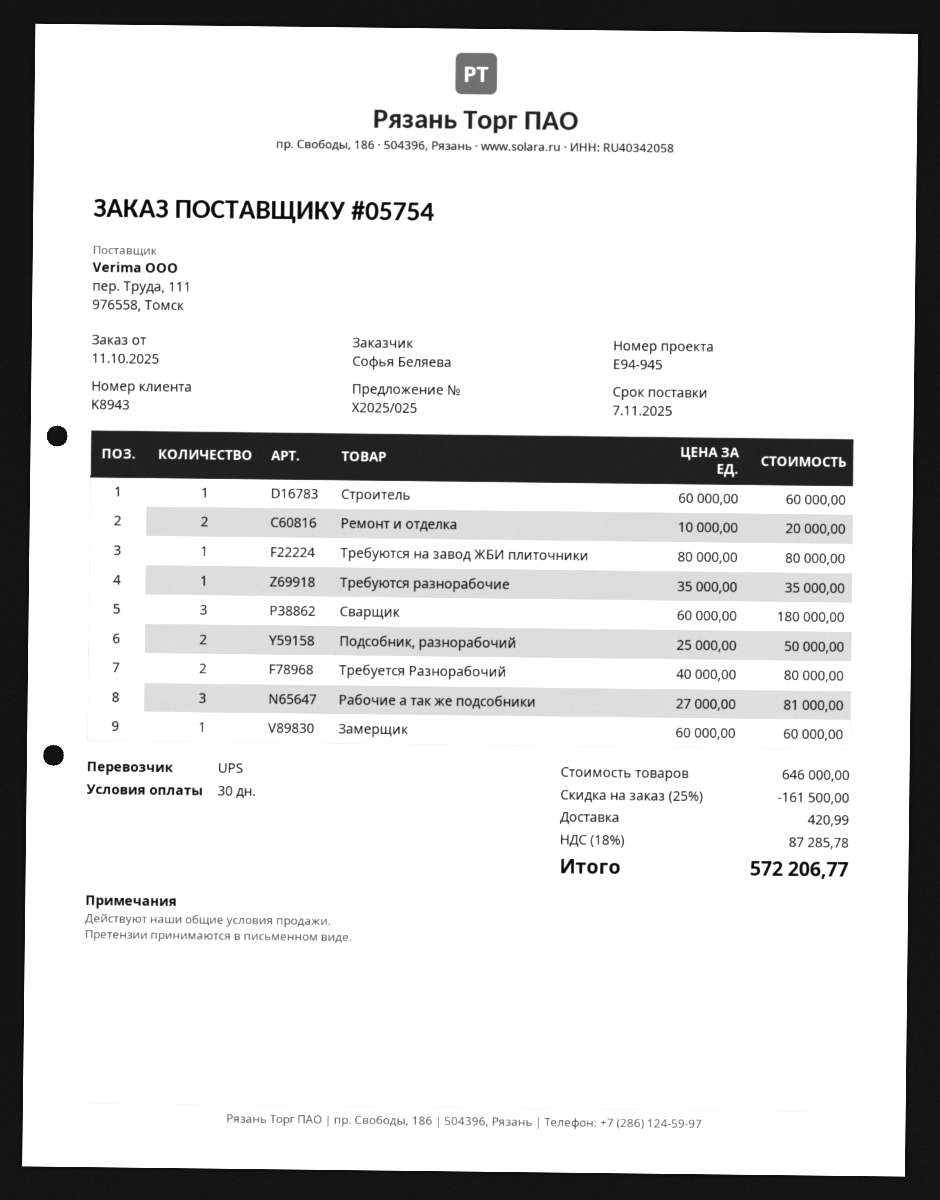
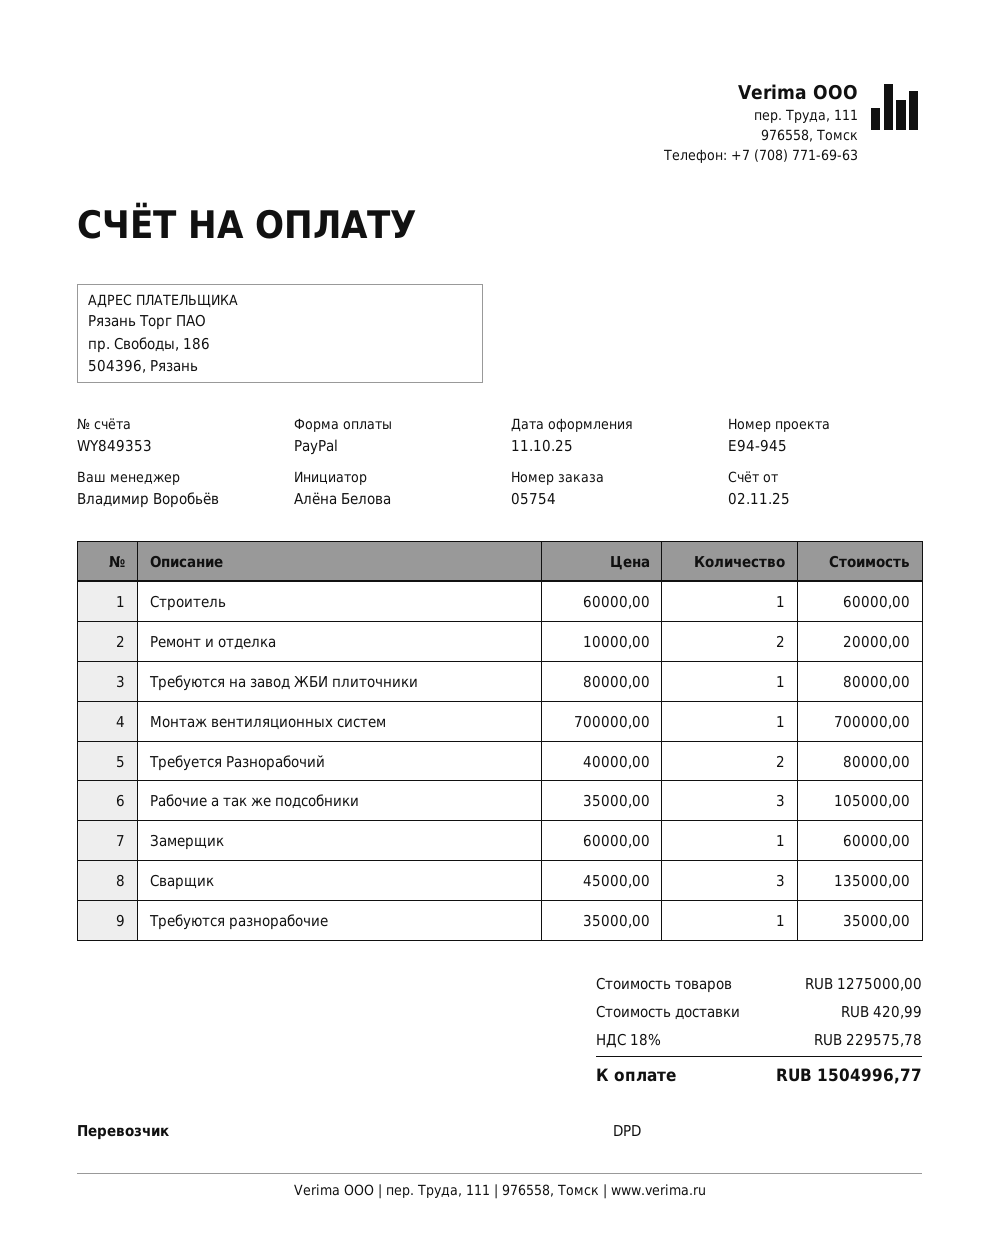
ordered by: Софья Беляева -> Алёна Белова
shipping method: UPS -> DPD
Сварщик: 3 x 60000.00 = 180000.00 -> 3 x 45000.00 = 135000.00
Подсобник, разнорабочий: 2 x 25000.00 = 50000.00 -> none
Рабочие а так же подсобники: 3 x 27000.00 = 81000.00 -> 3 x 35000.00 = 105000.00
Монтаж вентиляционных систем: none -> 1 x 700000.00 = 700000.00
subtotal: 646000.00 -> 1275000.00
discount: 25% = 161500.00 -> none
tax: 18% = 87285.78 -> 18% = 229575.78
total: 572206.77 -> 1504996.77

